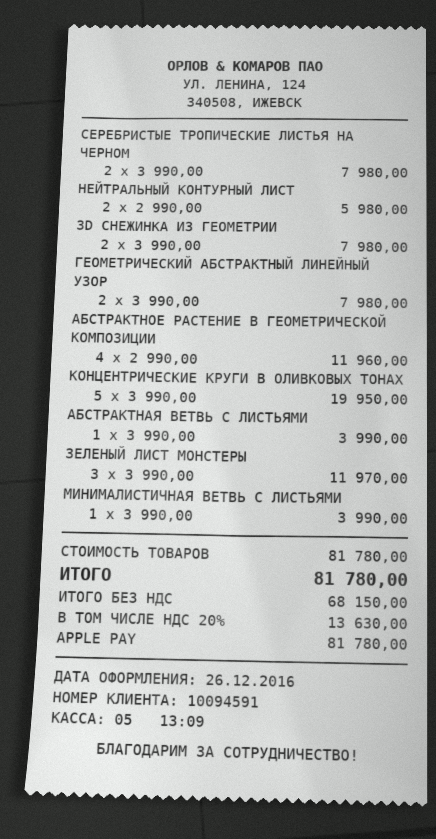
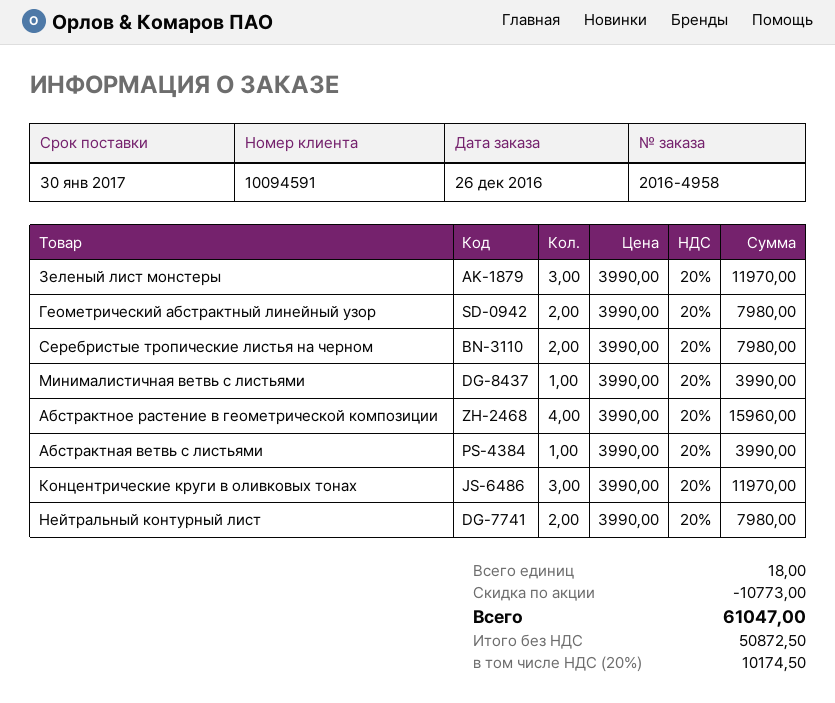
НЕЙТРАЛЬНЫЙ КОНТУРНЫЙ ЛИСТ: 2 x 2990.00 = 5980.00 -> 2 x 3990.00 = 7980.00
3D СНЕЖИНКА ИЗ ГЕОМЕТРИИ: 2 x 3990.00 = 7980.00 -> none
АБСТРАКТНОЕ РАСТЕНИЕ В ГЕОМЕТРИЧЕСКОЙ КОМПОЗИЦИИ: 4 x 2990.00 = 11960.00 -> 4 x 3990.00 = 15960.00
КОНЦЕНТРИЧЕСКИЕ КРУГИ В ОЛИВКОВЫХ ТОНАХ: 5 x 3990.00 = 19950.00 -> 3 x 3990.00 = 11970.00
discount: none -> 10773.00
net: 68150.00 -> 50872.50
tax: 20% = 13630.00 -> 20% = 10174.50
total: 81780.00 -> 61047.00

